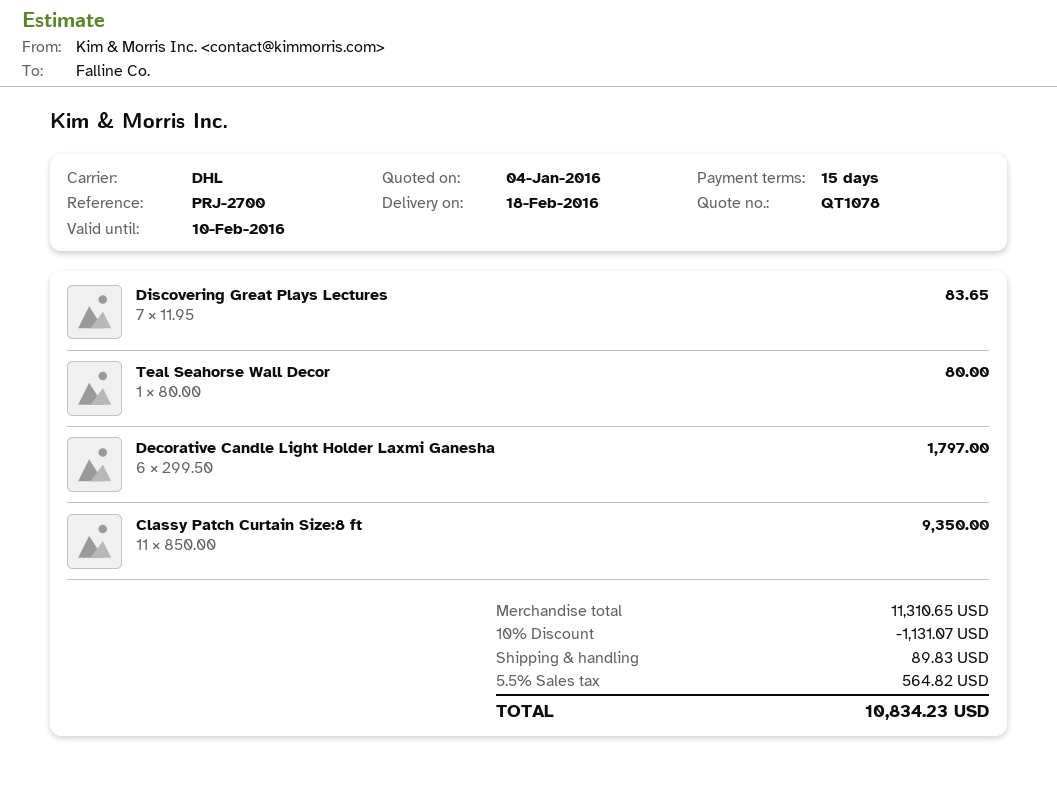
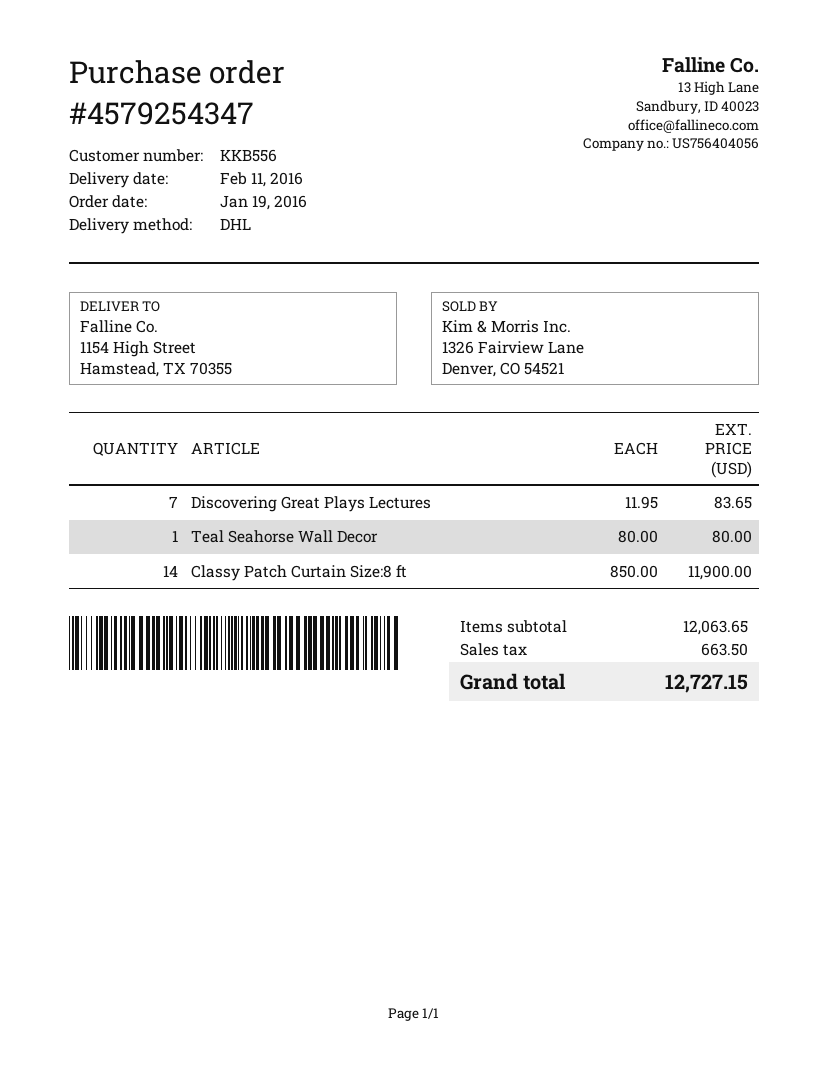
delivery date: 2016-02-18 -> 2016-02-11
Decorative Candle Light Holder Laxmi Ganesha: 6 x 299.50 = 1797.00 -> none
Classy Patch Curtain Size:8 ft: 11 x 850.00 = 9350.00 -> 14 x 850.00 = 11900.00
subtotal: 11310.65 -> 12063.65
discount: 10% = 1131.07 -> none
shipping: 89.83 -> none
tax: 564.82 -> 663.50
total: 10834.23 -> 12727.15

